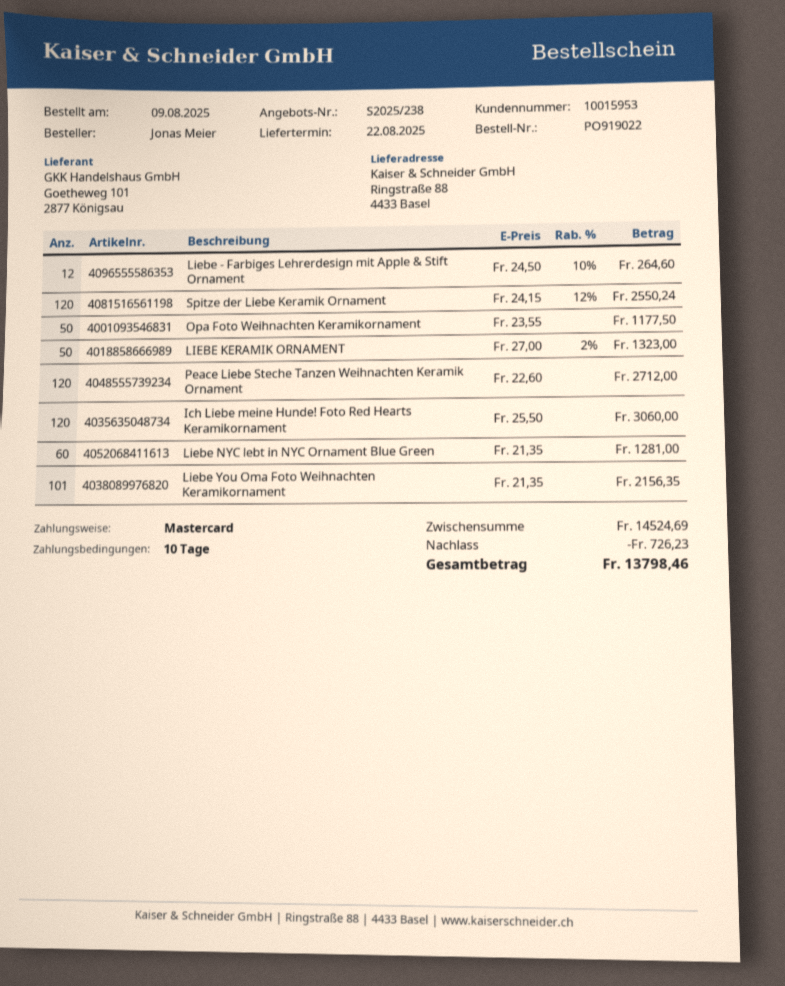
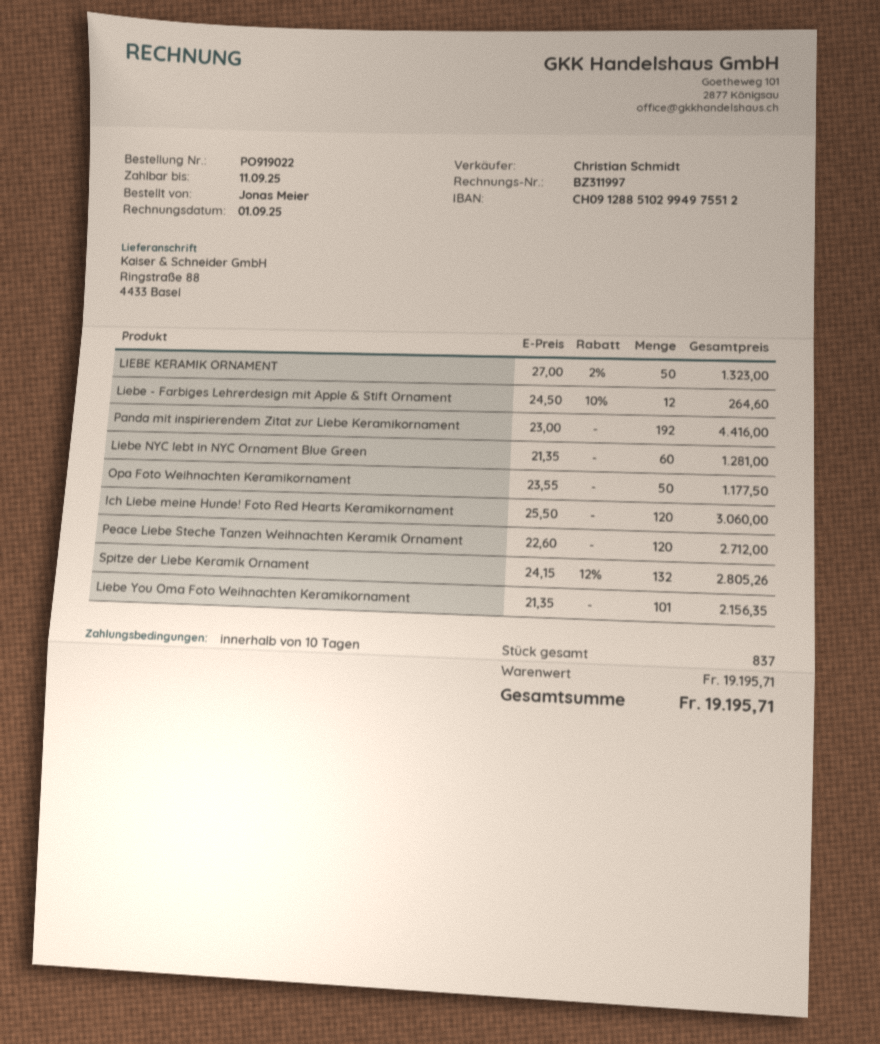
Spitze der Liebe Keramik Ornament: 120 x 24.15 - 12% = 2550.24 -> 132 x 24.15 - 12% = 2805.26
Panda mit inspirierendem Zitat zur Liebe Keramikornament: none -> 192 x 23.00 = 4416.00
subtotal: 14524.69 -> 19195.71
discount: 726.23 -> none
total: 13798.46 -> 19195.71

